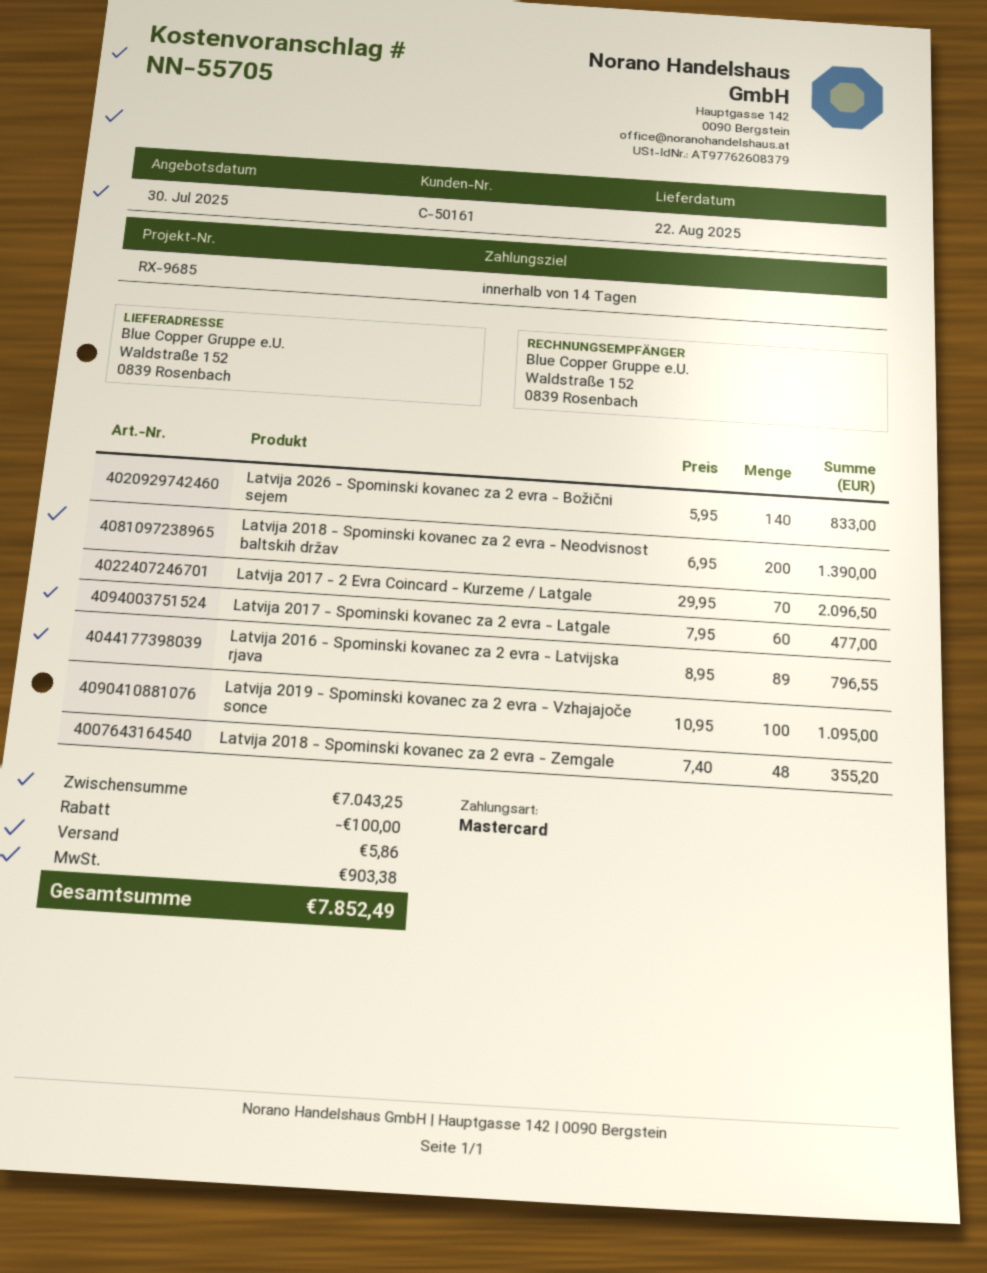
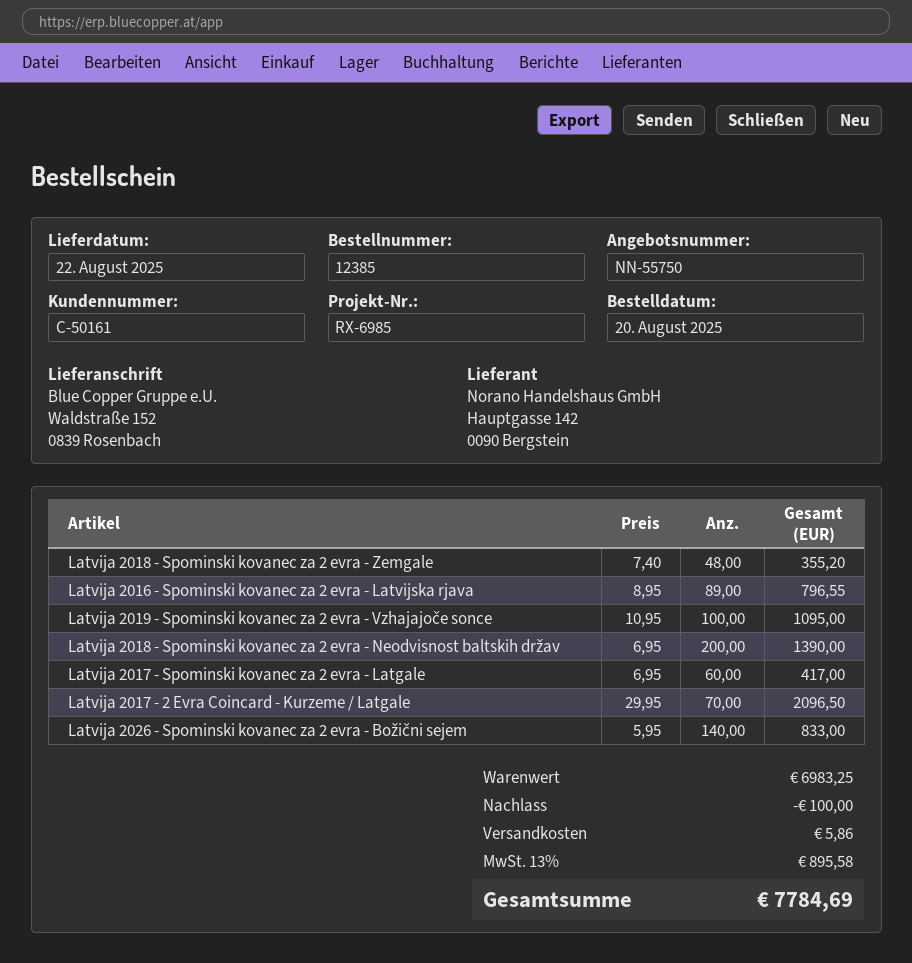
quote number: NN-55705 -> NN-55750
reference: RX-9685 -> RX-6985
Latvija 2017 - Spominski kovanec za 2 evra - Latgale: 60 x 7.95 = 477.00 -> 60 x 6.95 = 417.00
subtotal: 7043.25 -> 6983.25
tax: 903.38 -> 895.58
total: 7852.49 -> 7784.69

